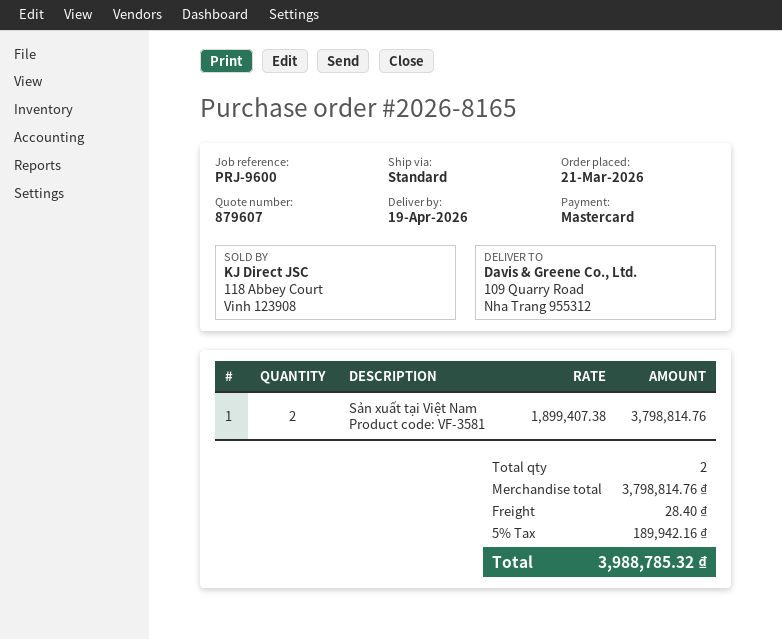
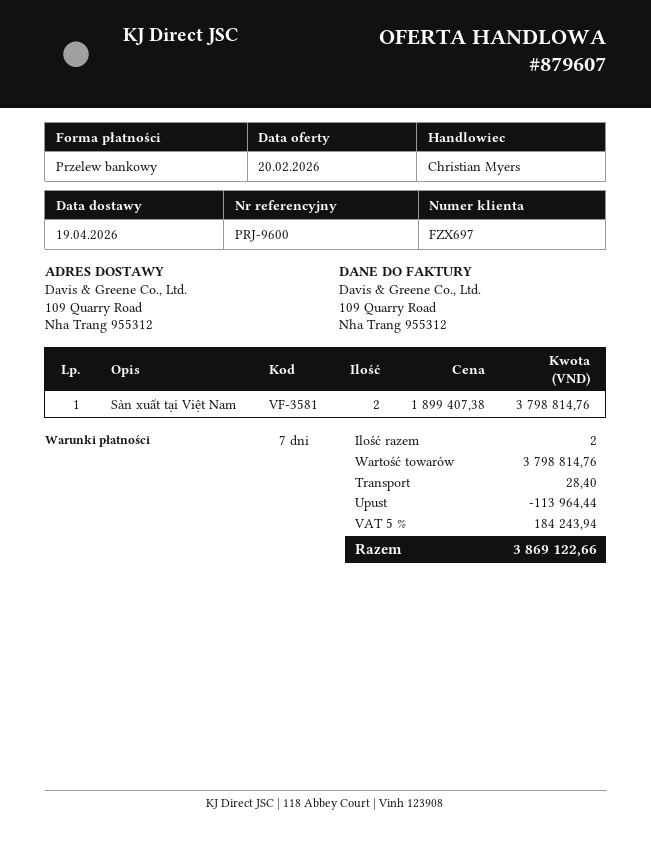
payment method: Mastercard -> bank transfer
discount: none -> 113964.44
tax: 5% = 189942.16 -> 5% = 184243.94
total: 3988785.32 -> 3869122.66

